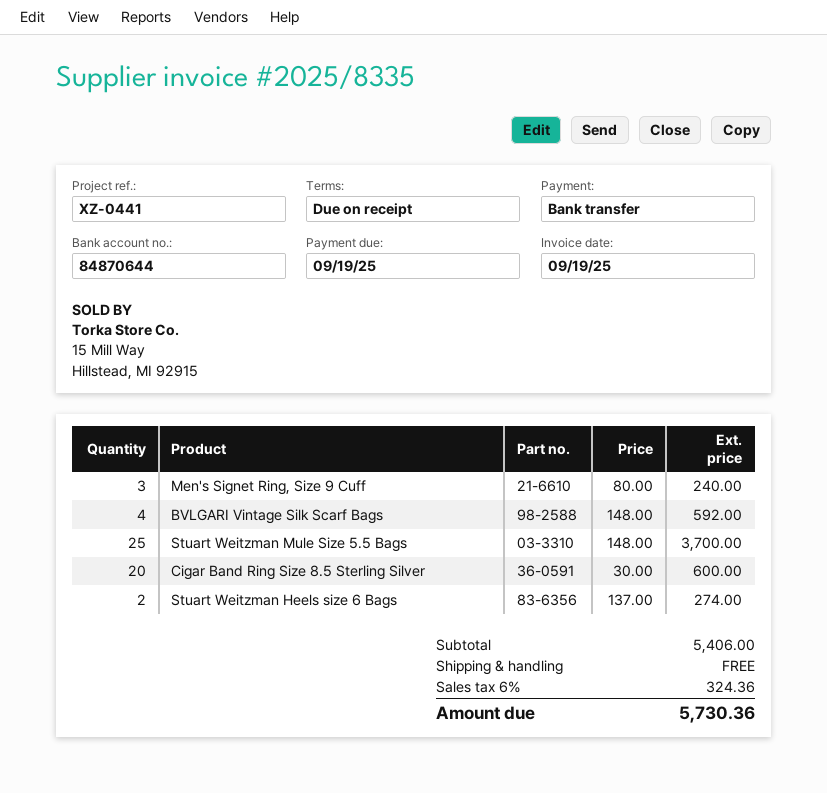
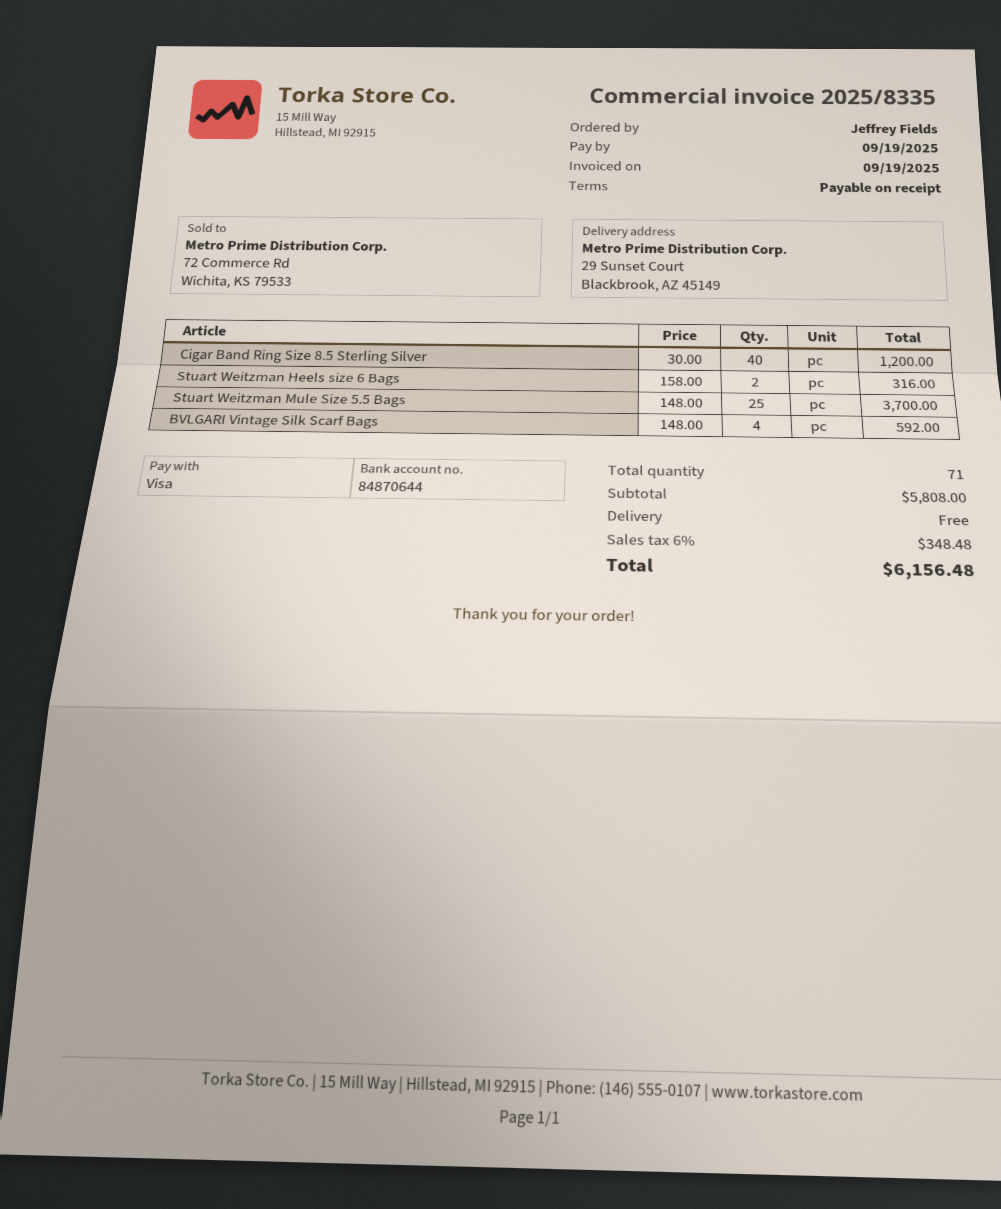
payment method: bank transfer -> Visa
Men's Signet Ring, Size 9 Cuff: 3 x 80.00 = 240.00 -> none
Cigar Band Ring Size 8.5 Sterling Silver: 20 x 30.00 = 600.00 -> 40 x 30.00 = 1200.00
Stuart Weitzman Heels size 6 Bags: 2 x 137.00 = 274.00 -> 2 x 158.00 = 316.00
subtotal: 5406.00 -> 5808.00
tax: 6% = 324.36 -> 6% = 348.48
total: 5730.36 -> 6156.48

